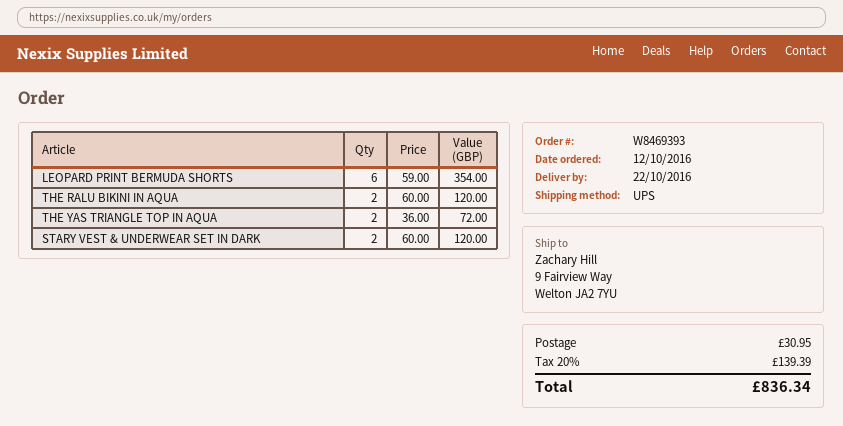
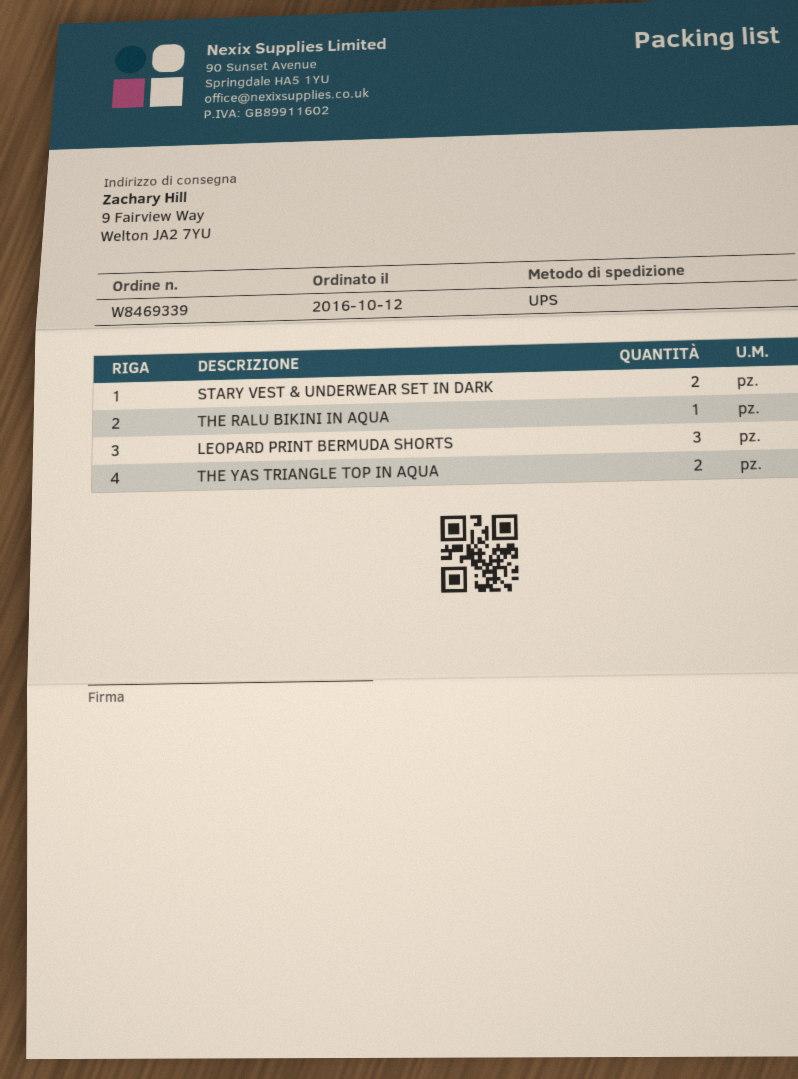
order number: W8469393 -> W8469339
LEOPARD PRINT BERMUDA SHORTS: 6 -> 3
THE RALU BIKINI IN AQUA: 2 -> 1

